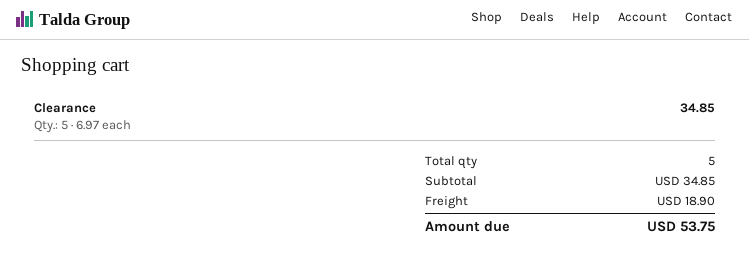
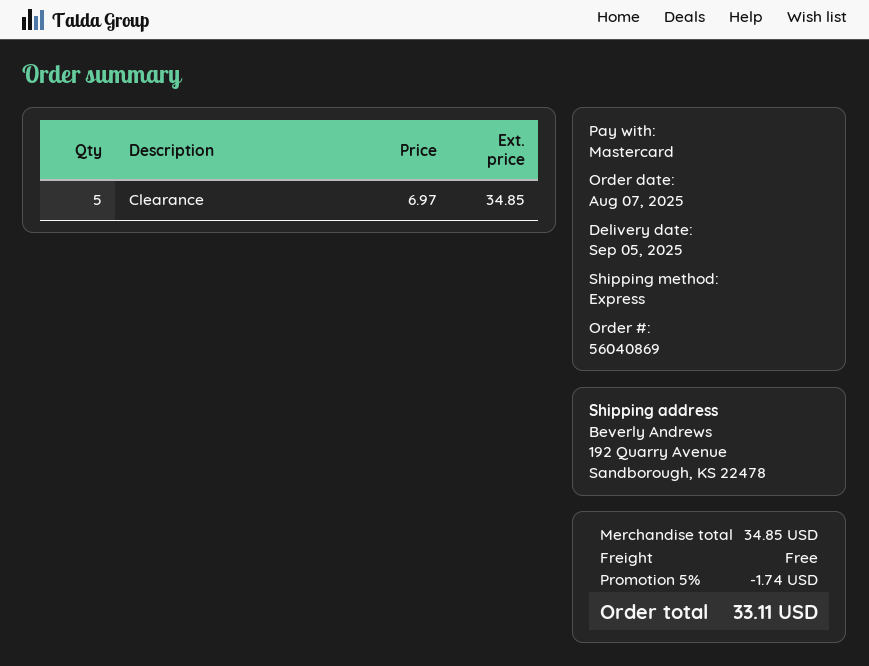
discount: none -> 5% = 1.74
shipping: 18.90 -> 0.00
total: 53.75 -> 33.11

